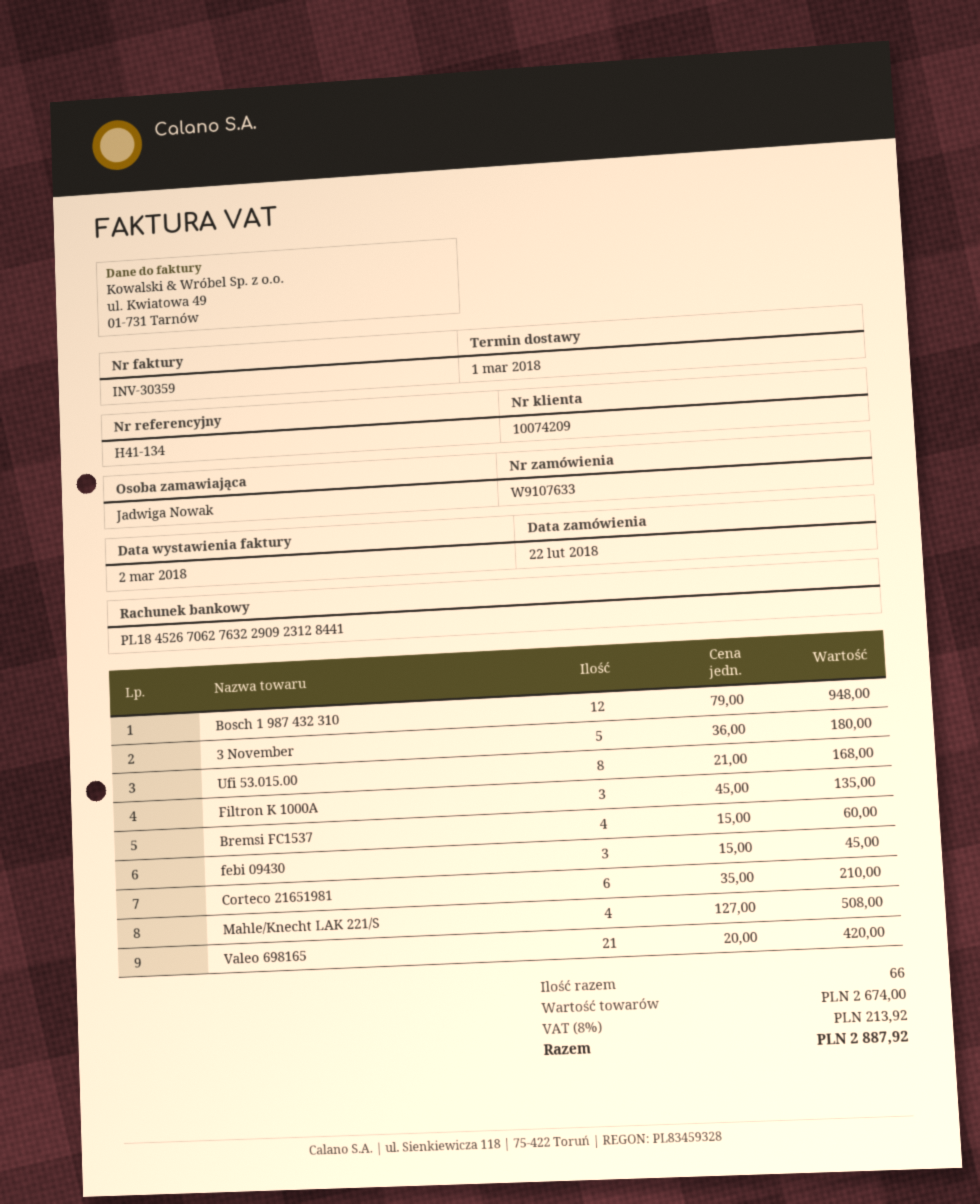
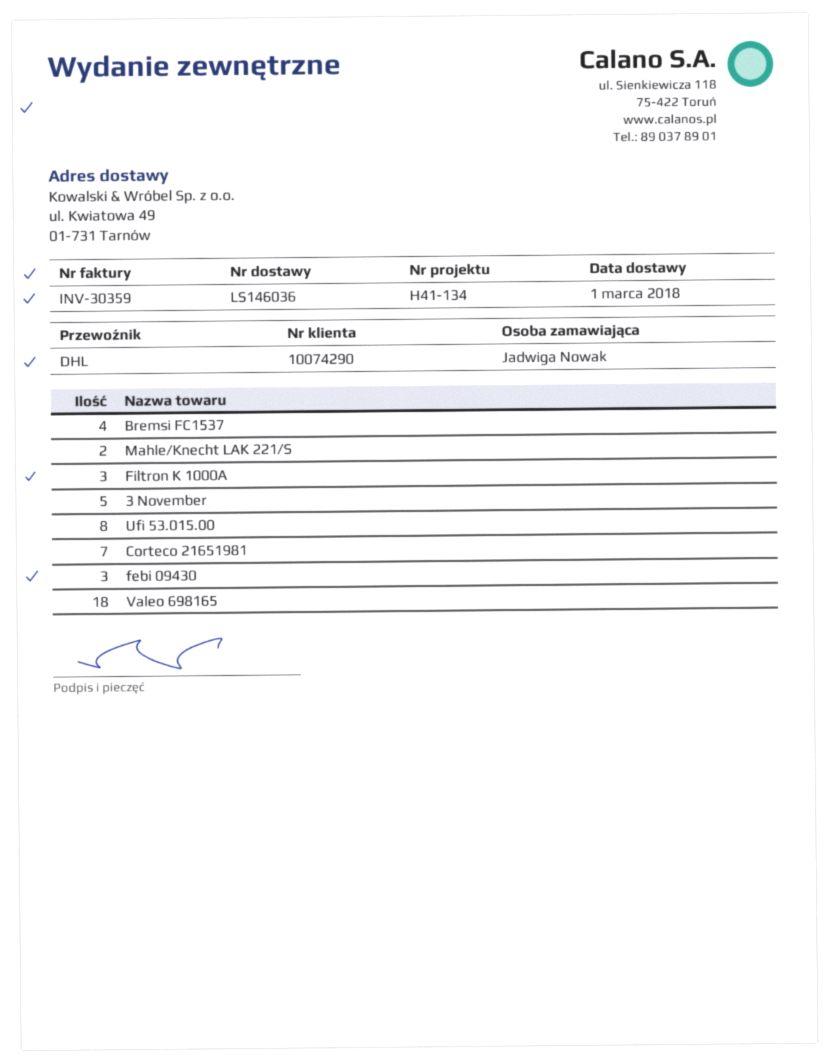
customer number: 10074209 -> 10074290
Bosch 1 987 432 310: 12 -> none
Corteco 21651981: 6 -> 7
Mahle/Knecht LAK 221/S: 4 -> 2
Valeo 698165: 21 -> 18

